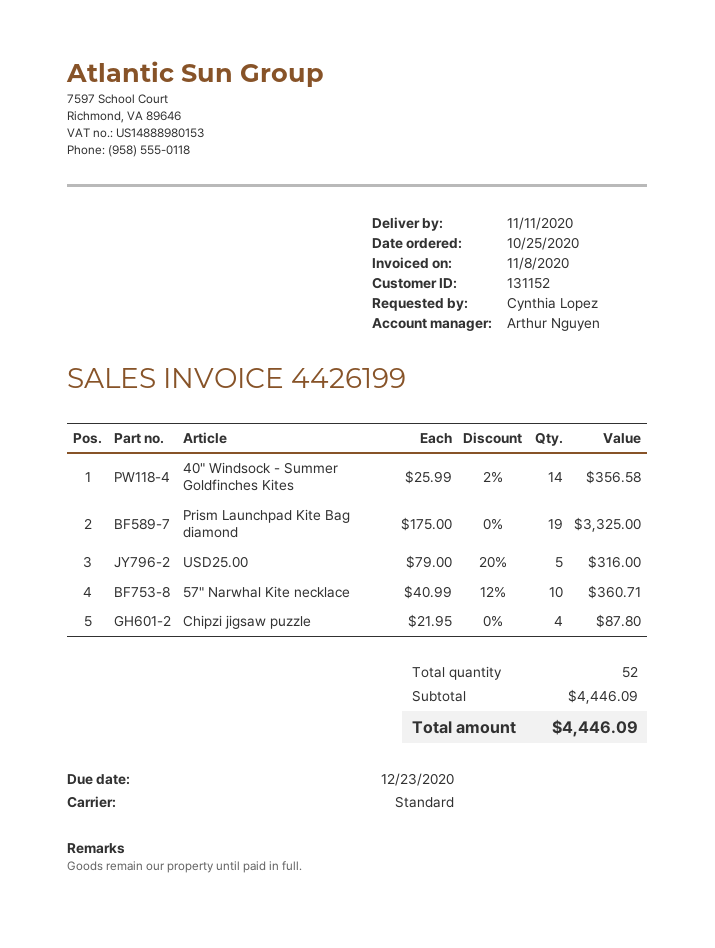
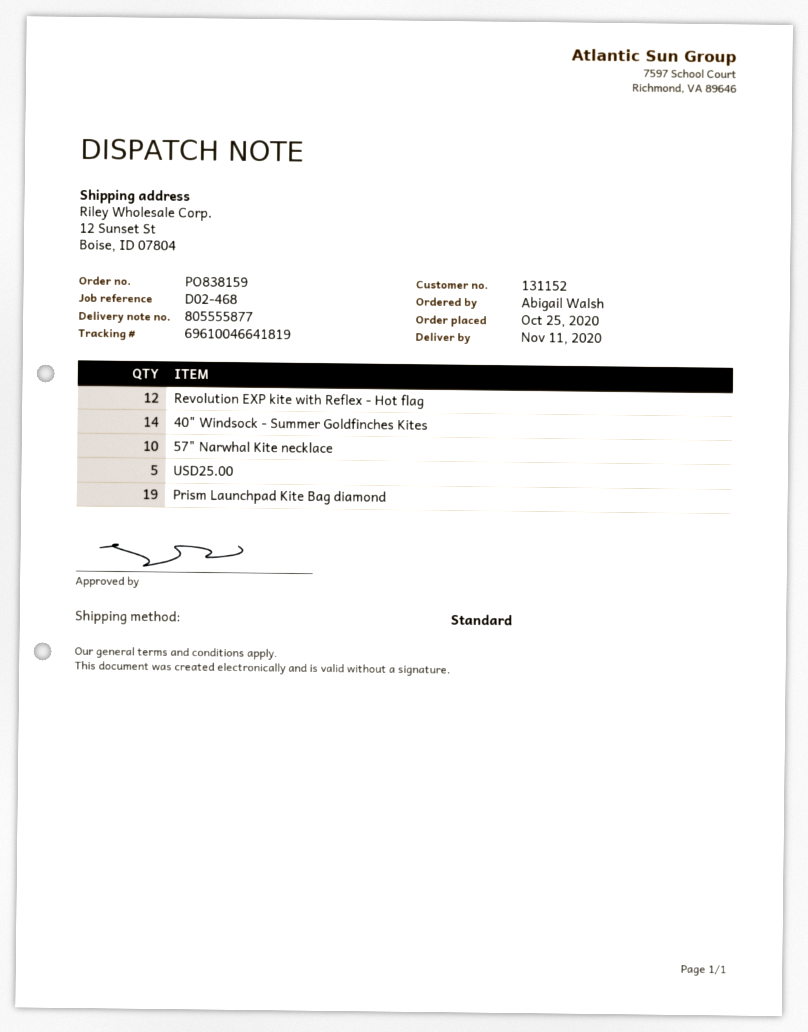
ordered by: Cynthia Lopez -> Abigail Walsh
Chipzi jigsaw puzzle: 4 -> none
Revolution EXP kite with Reflex - Hot flag: none -> 12

